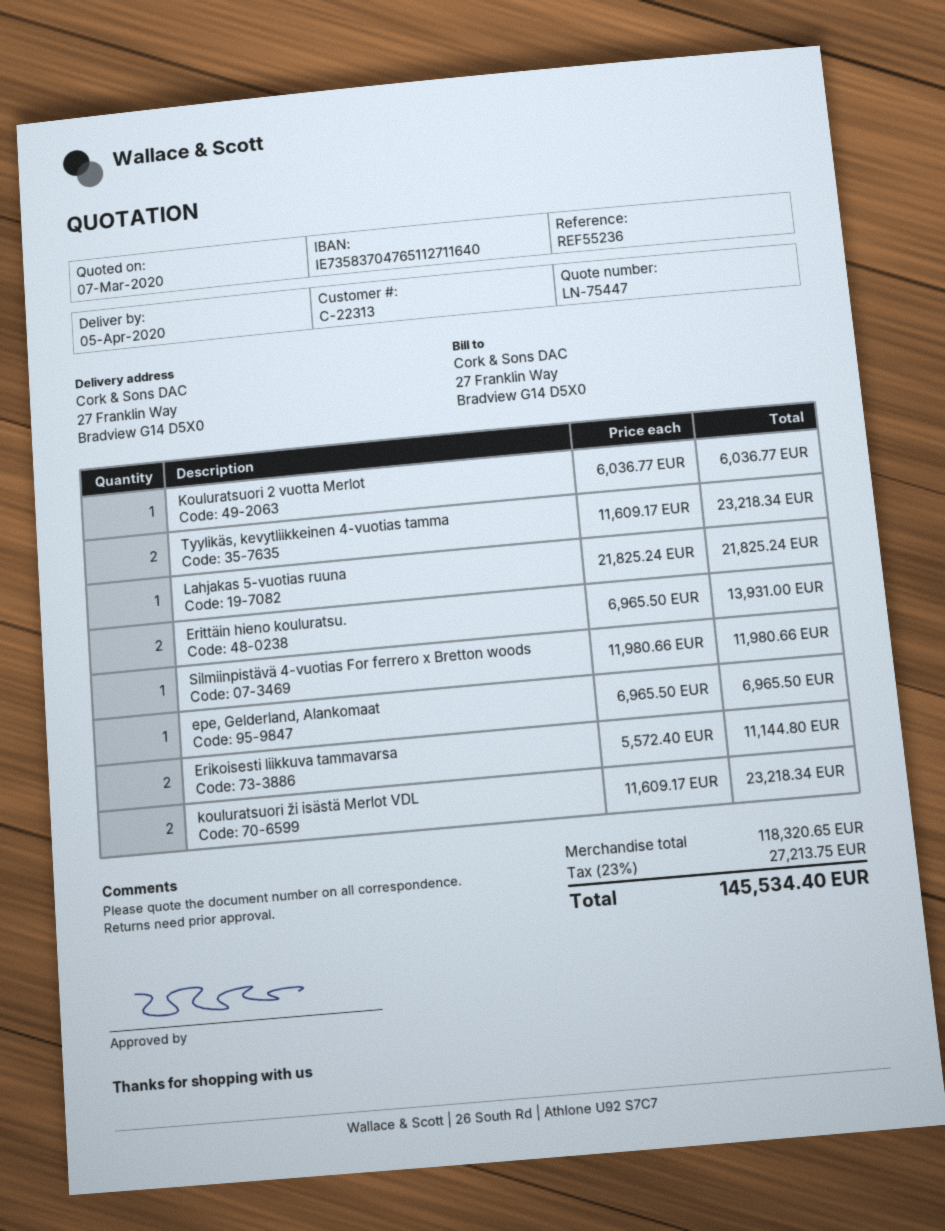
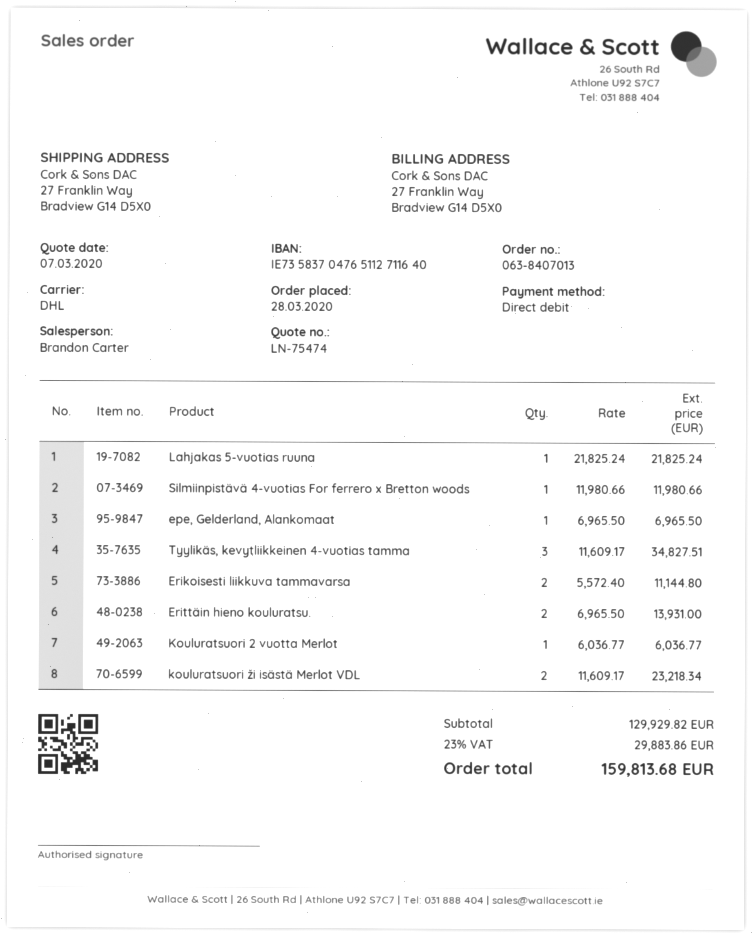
quote number: LN-75447 -> LN-75474
Tyylikäs, kevytliikkeinen 4-vuotias tamma: 2 x 11609.17 = 23218.34 -> 3 x 11609.17 = 34827.51
subtotal: 118320.65 -> 129929.82
tax: 23% = 27213.75 -> 23% = 29883.86
total: 145534.40 -> 159813.68

